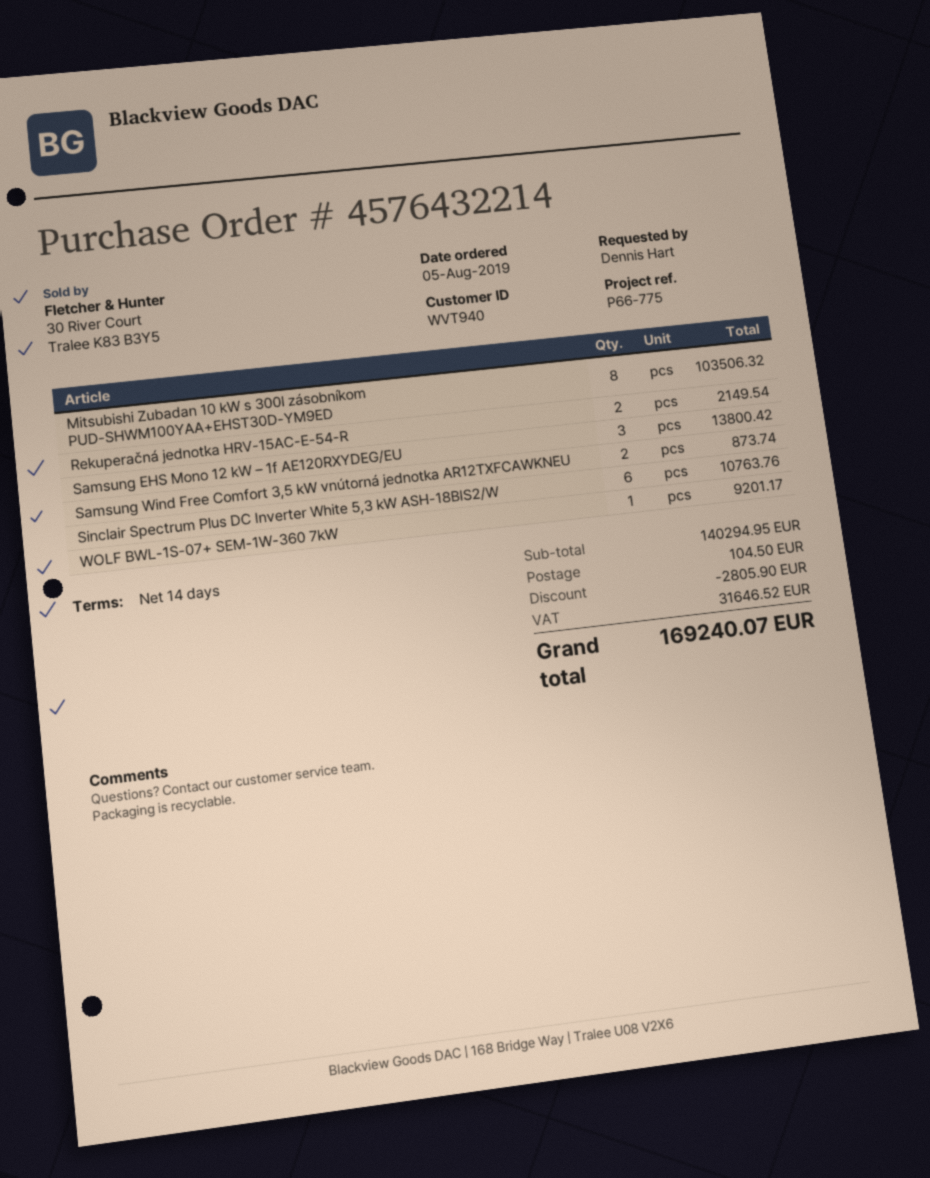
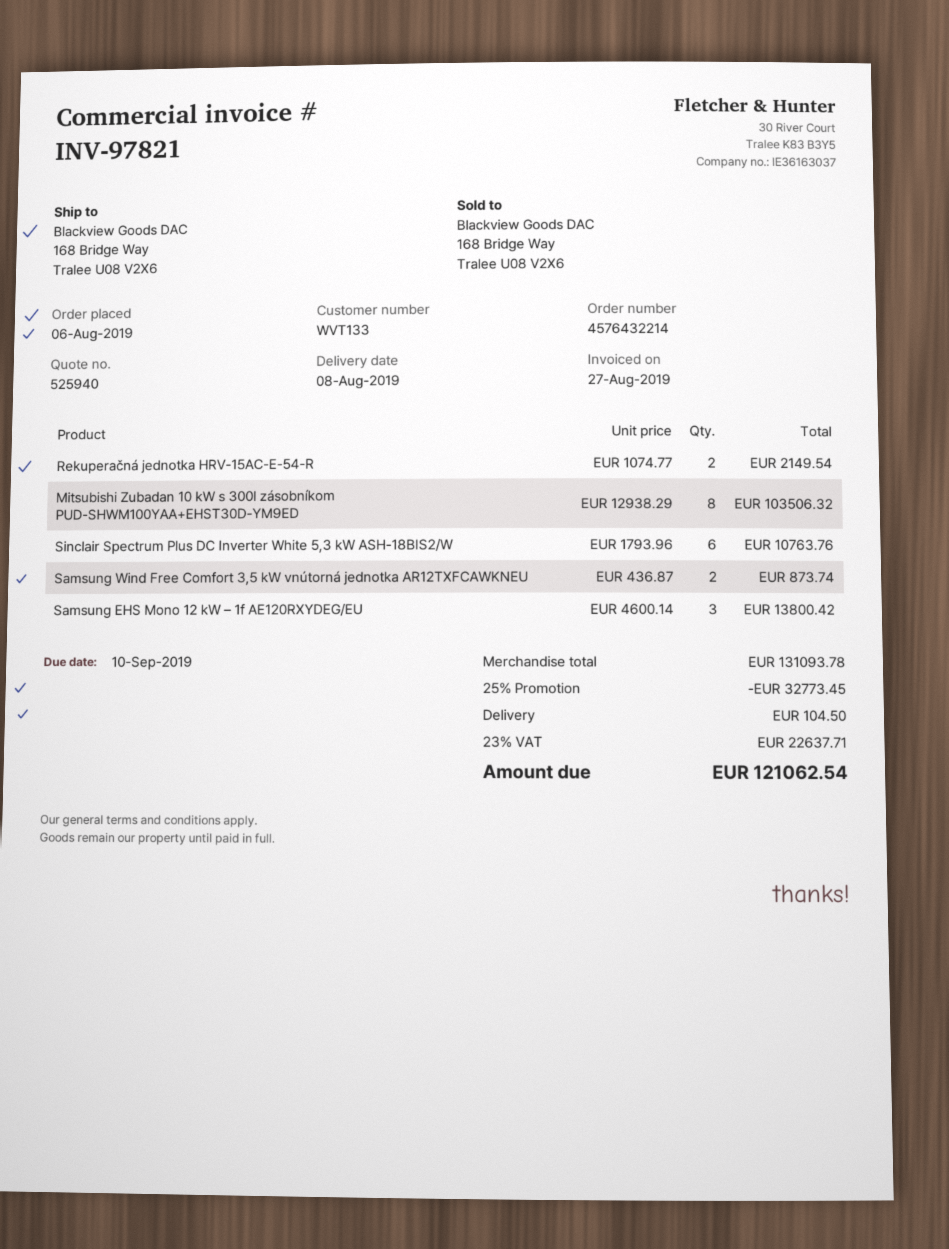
order date: 2019-08-05 -> 2019-08-06
customer number: WVT940 -> WVT133
WOLF BWL-1S-07+ SEM-1W-360 7kW: 1 for 9201.17 -> none
subtotal: 140294.95 -> 131093.78
discount: 2805.90 -> 32773.45
tax: 31646.52 -> 22637.71
total: 169240.07 -> 121062.54

